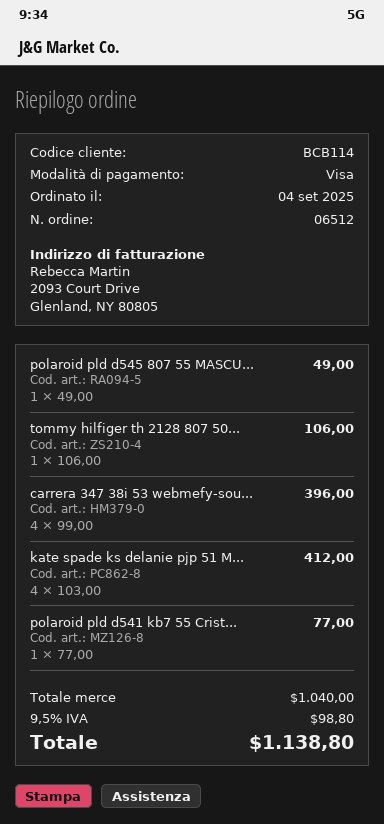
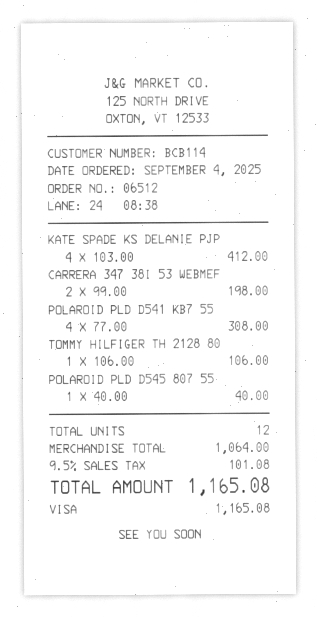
polaroid pld d545 807 55 MASCU...: 1 x 49.00 = 49.00 -> 1 x 40.00 = 40.00
carrera 347 38i 53 webmefy-sou...: 4 x 99.00 = 396.00 -> 2 x 99.00 = 198.00
polaroid pld d541 kb7 55 Crist...: 1 x 77.00 = 77.00 -> 4 x 77.00 = 308.00
subtotal: 1040.00 -> 1064.00
tax: 9.5% = 98.80 -> 9.5% = 101.08
total: 1138.80 -> 1165.08

